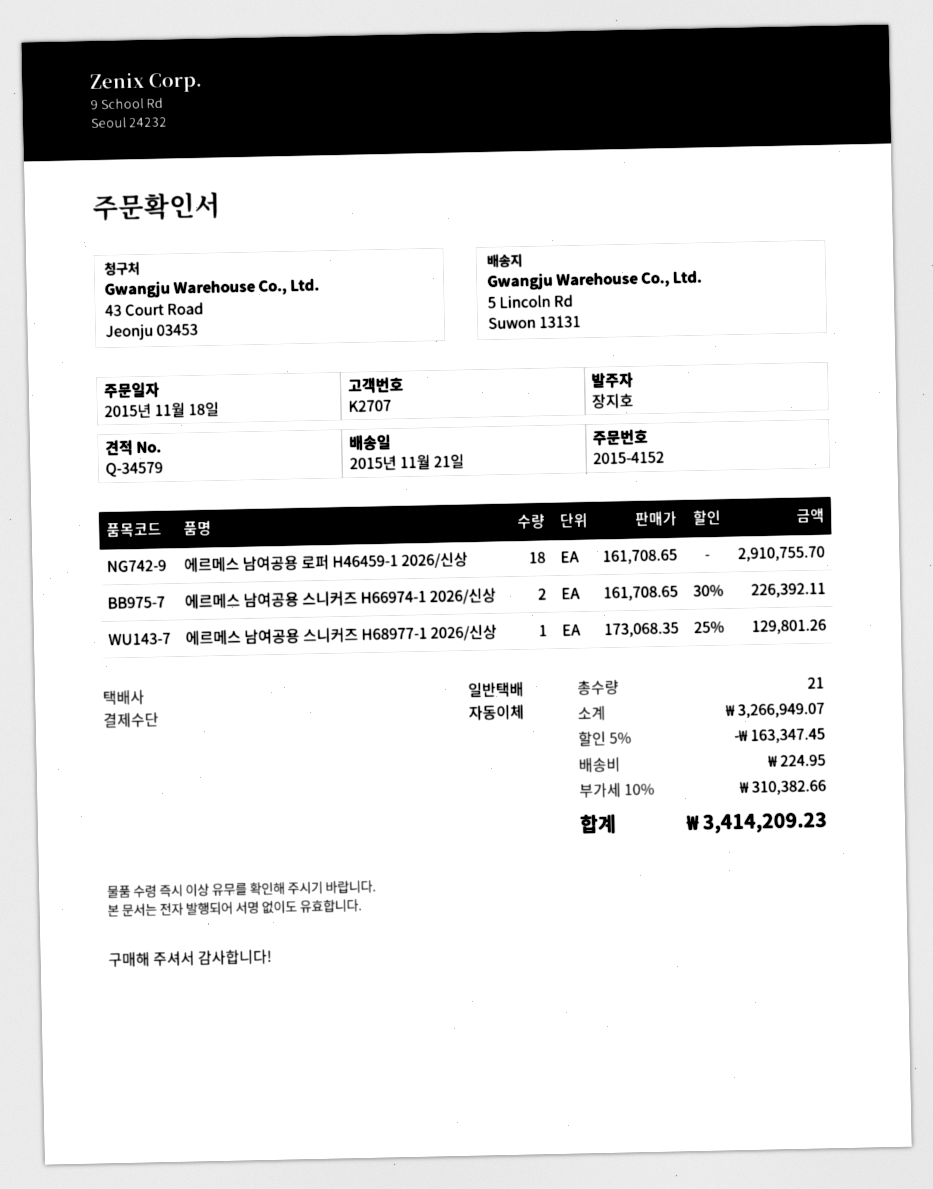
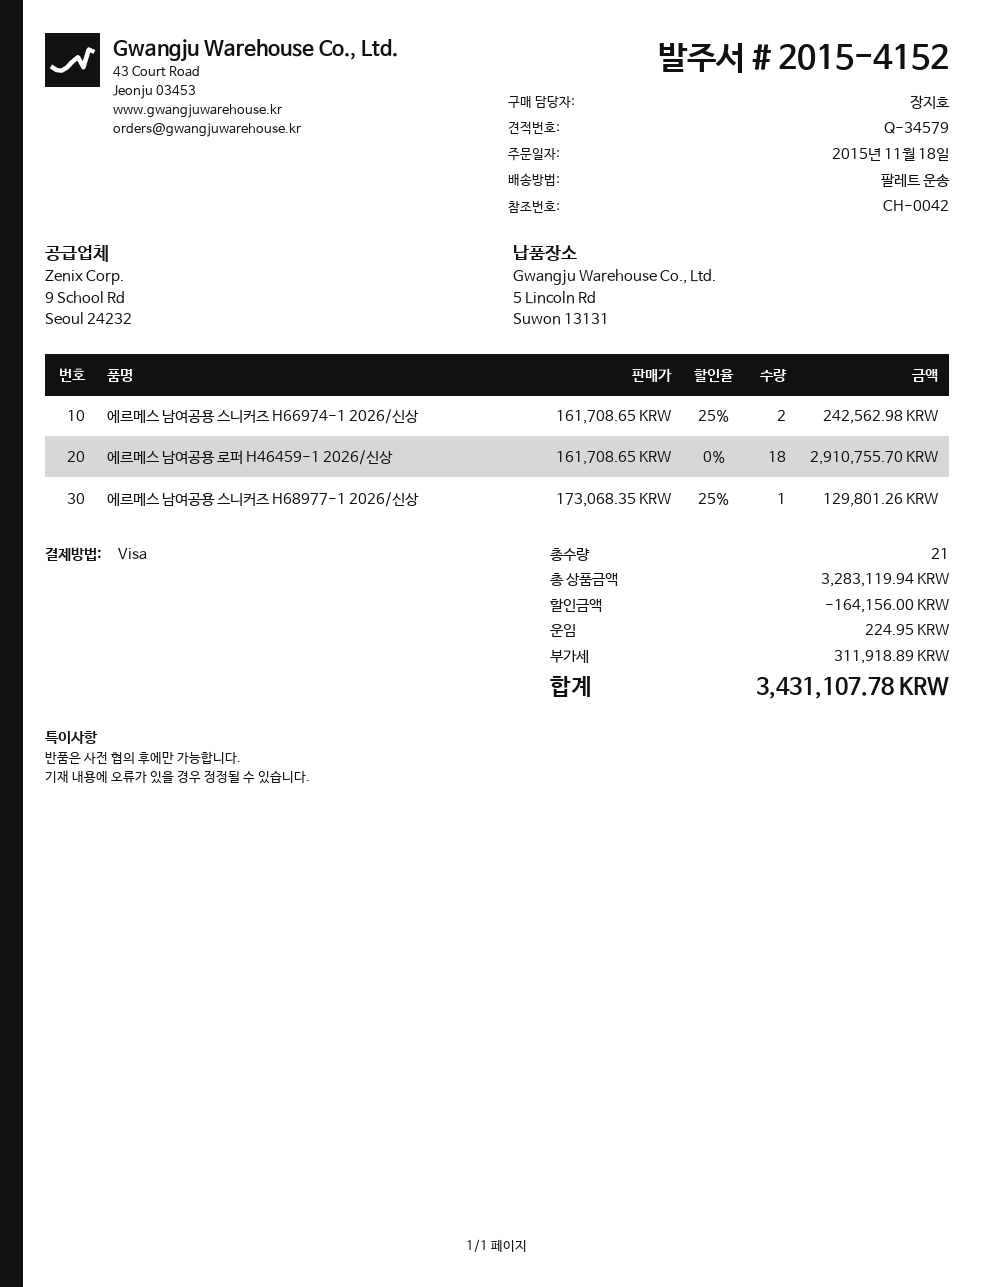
payment method: direct debit -> Visa
shipping method: standard -> pallet freight
에르메스 남여공용 스니커즈 H66974-1 2026/신상: 2 x 161708.65 - 30% = 226392.11 -> 2 x 161708.65 - 25% = 242562.98
subtotal: 3266949.07 -> 3283119.94
discount: 163347.45 -> 164156.00
tax: 310382.66 -> 311918.89
total: 3414209.23 -> 3431107.78

